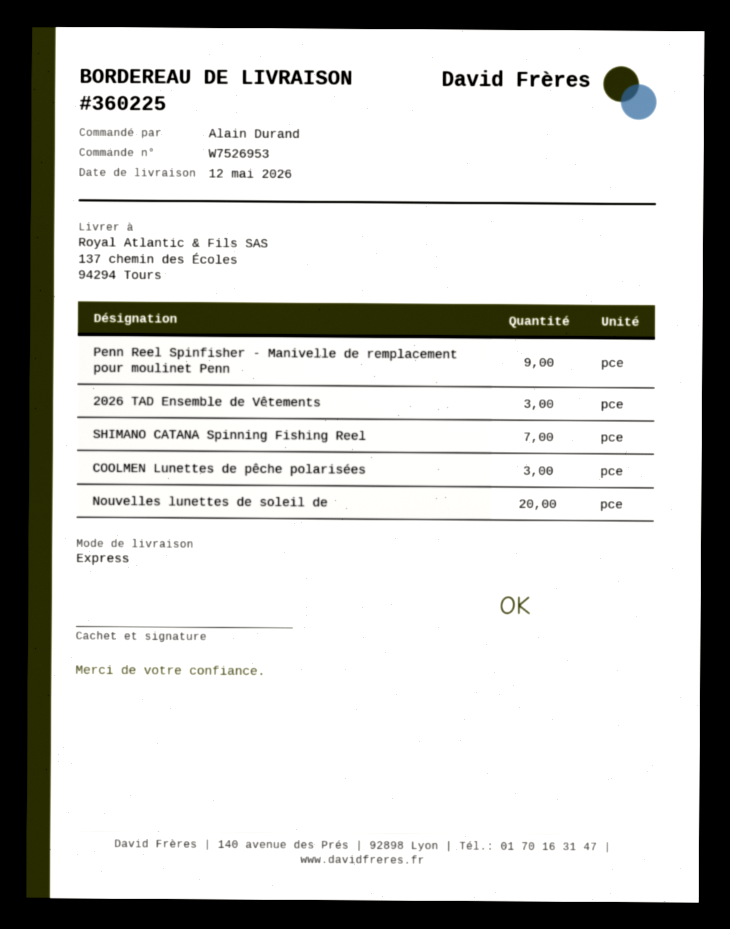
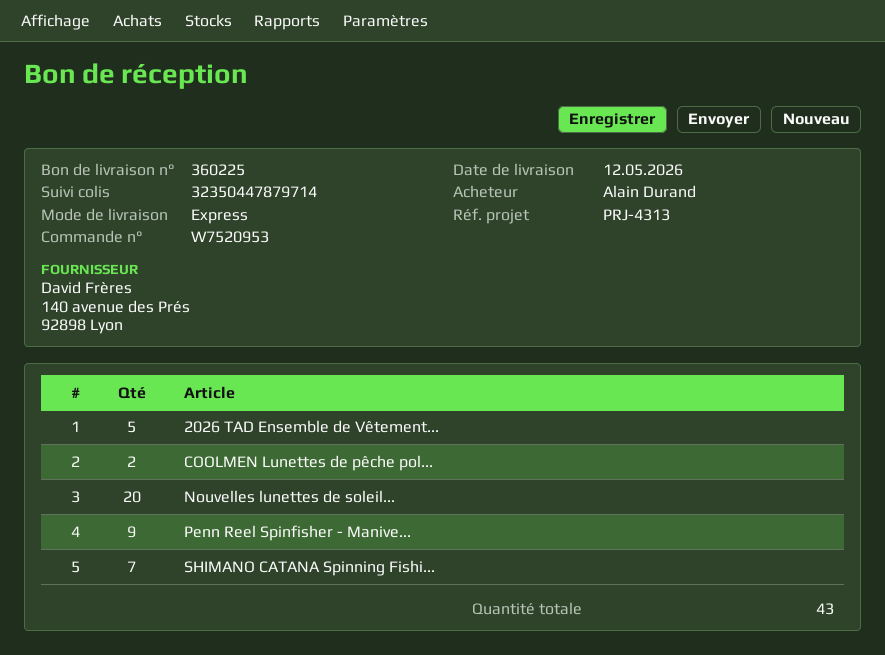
order number: W7526953 -> W7520953
2026 TAD Ensemble de Vêtements: 3 -> 5
COOLMEN Lunettes de pêche polarisées: 3 -> 2

